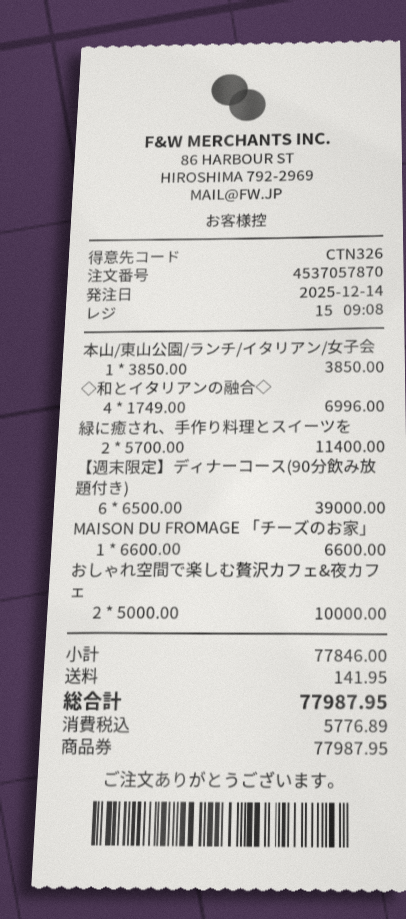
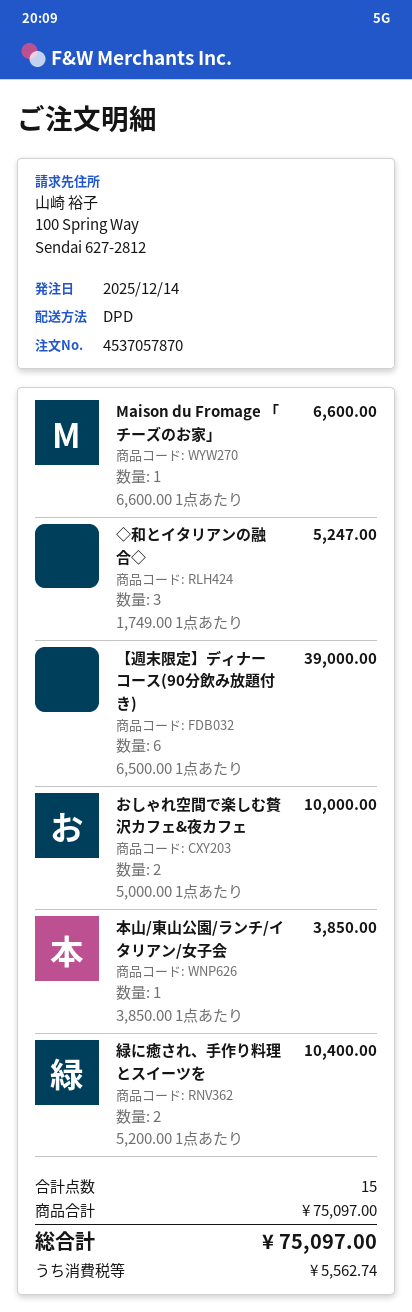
◇和とイタリアンの融合◇: 4 x 1749.00 = 6996.00 -> 3 x 1749.00 = 5247.00
緑に癒され、手作り料理とスイーツを: 2 x 5700.00 = 11400.00 -> 2 x 5200.00 = 10400.00
subtotal: 77846.00 -> 75097.00
shipping: 141.95 -> none
tax: 5776.89 -> 5562.74
total: 77987.95 -> 75097.00

